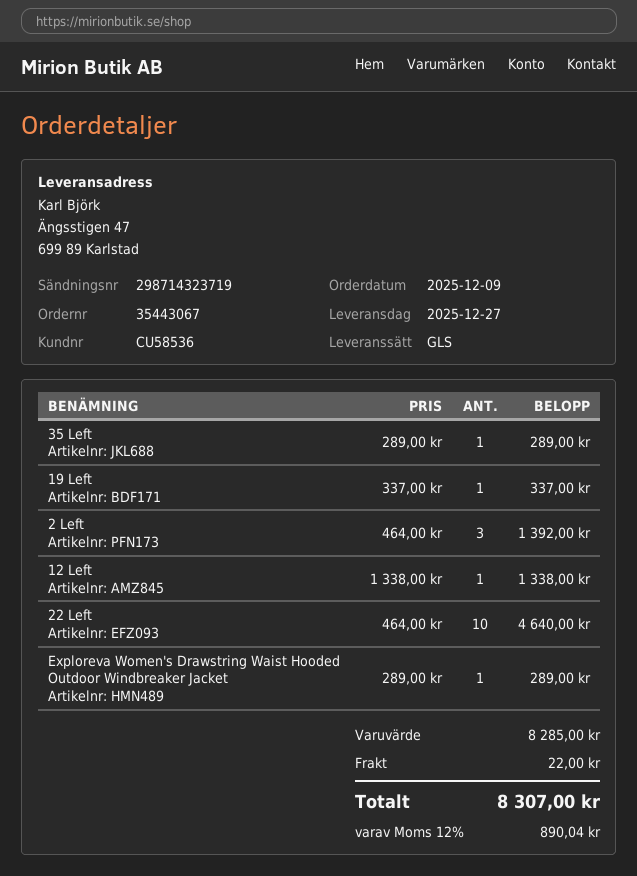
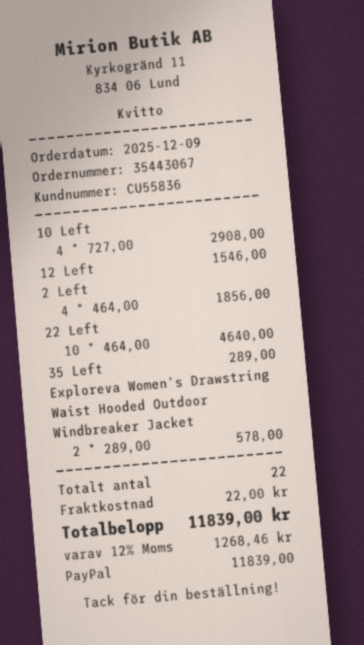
customer number: CU58536 -> CU55836
19 Left: 1 x 337.00 = 337.00 -> none
2 Left: 3 x 464.00 = 1392.00 -> 4 x 464.00 = 1856.00
12 Left: 1 x 1338.00 = 1338.00 -> 1 x 1546.00 = 1546.00
Exploreva Women's Drawstring Waist Hooded Outdoor Windbreaker Jacket: 1 x 289.00 = 289.00 -> 2 x 289.00 = 578.00
10 Left: none -> 4 x 727.00 = 2908.00
tax: 12% = 890.04 -> 12% = 1268.46
total: 8307.00 -> 11839.00

